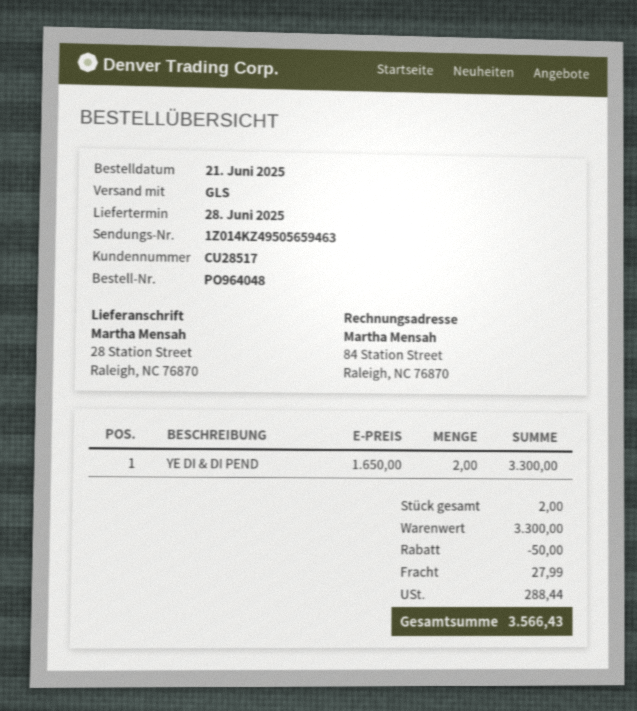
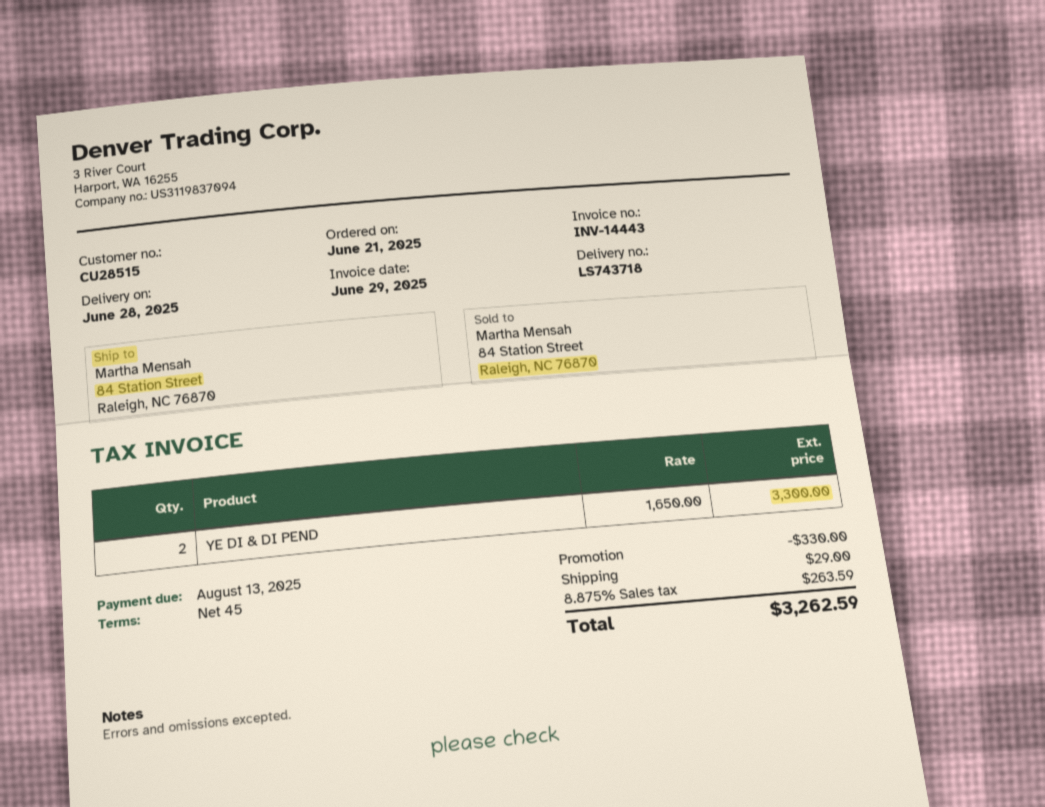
customer number: CU28517 -> CU28515
ship to: 28 Station Street, Raleigh, NC 76870 -> 84 Station Street, Raleigh, NC 76870
discount: 50.00 -> 330.00
shipping: 27.99 -> 29.00
tax: 288.44 -> 263.59
total: 3566.43 -> 3262.59

